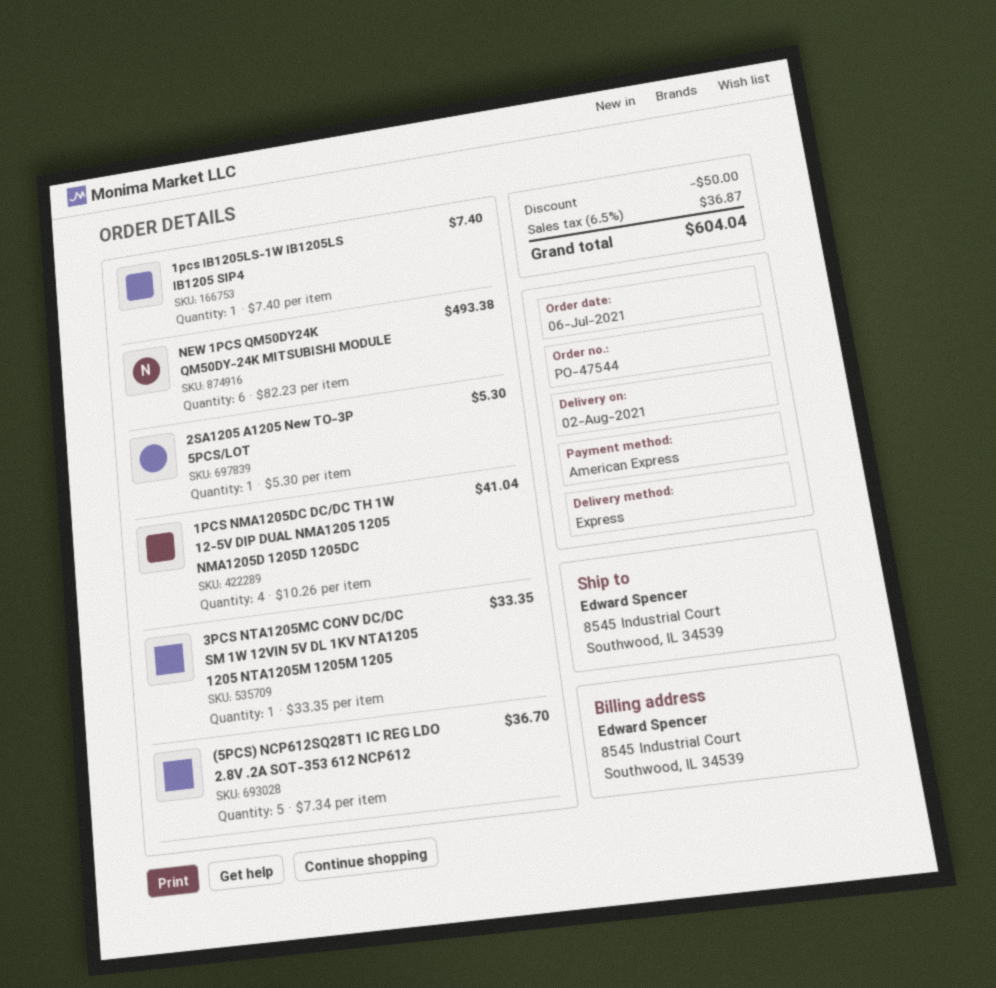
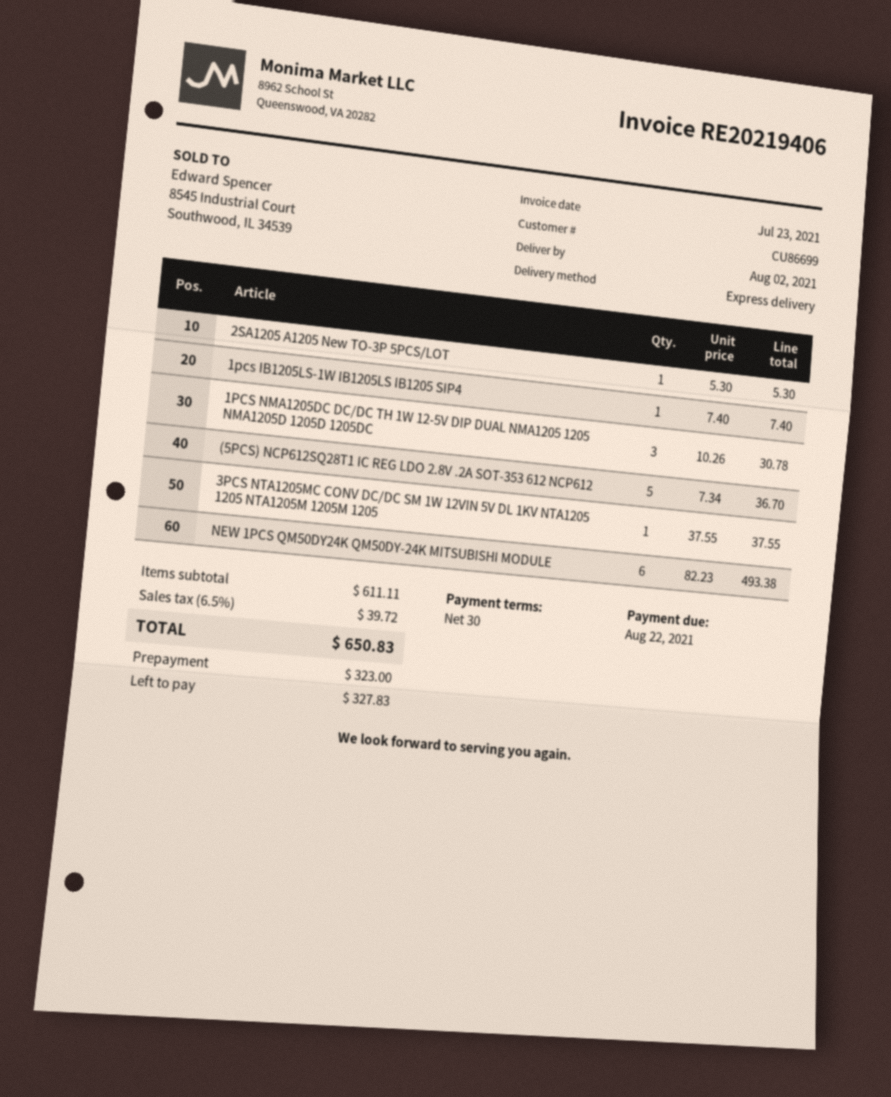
1PCS NMA1205DC DC/DC TH 1W 12-5V DIP DUAL NMA1205 1205 NMA1205D 1205D 1205DC: 4 x 10.26 = 41.04 -> 3 x 10.26 = 30.78
3PCS NTA1205MC CONV DC/DC SM 1W 12VIN 5V DL 1KV NTA1205 1205 NTA1205M 1205M 1205: 1 x 33.35 = 33.35 -> 1 x 37.55 = 37.55
discount: 50.00 -> none
tax: 6.5% = 36.87 -> 6.5% = 39.72
total: 604.04 -> 650.83

